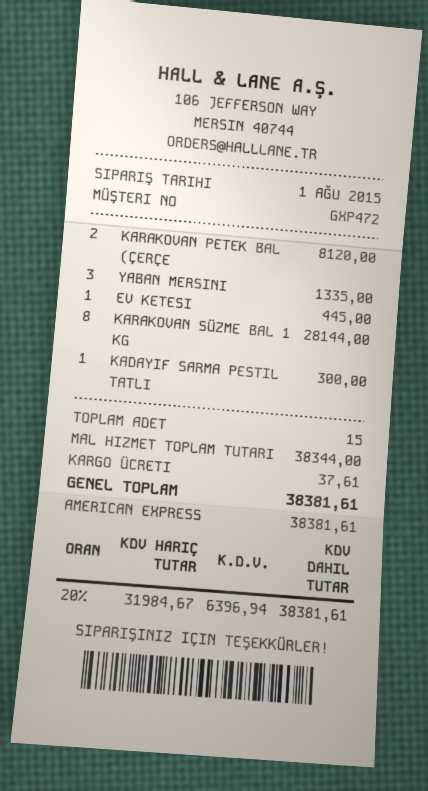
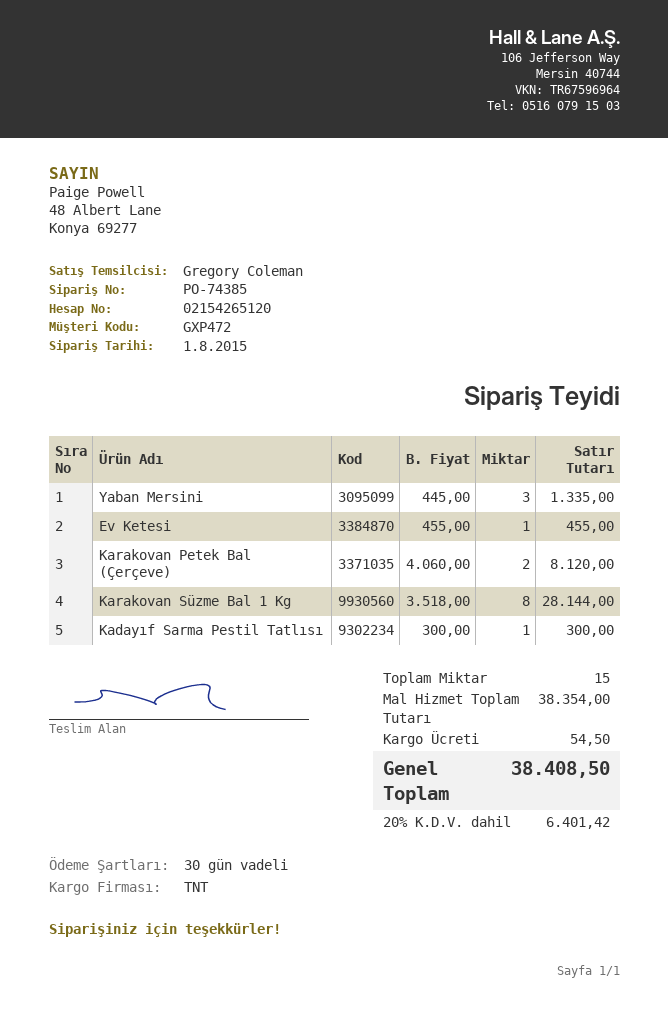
EV KETESI: 1 for 445.00 -> 1 for 455.00
subtotal: 38344.00 -> 38354.00
shipping: 37.61 -> 54.50
tax: 20% = 6396.94 -> 20% = 6401.42
total: 38381.61 -> 38408.50

